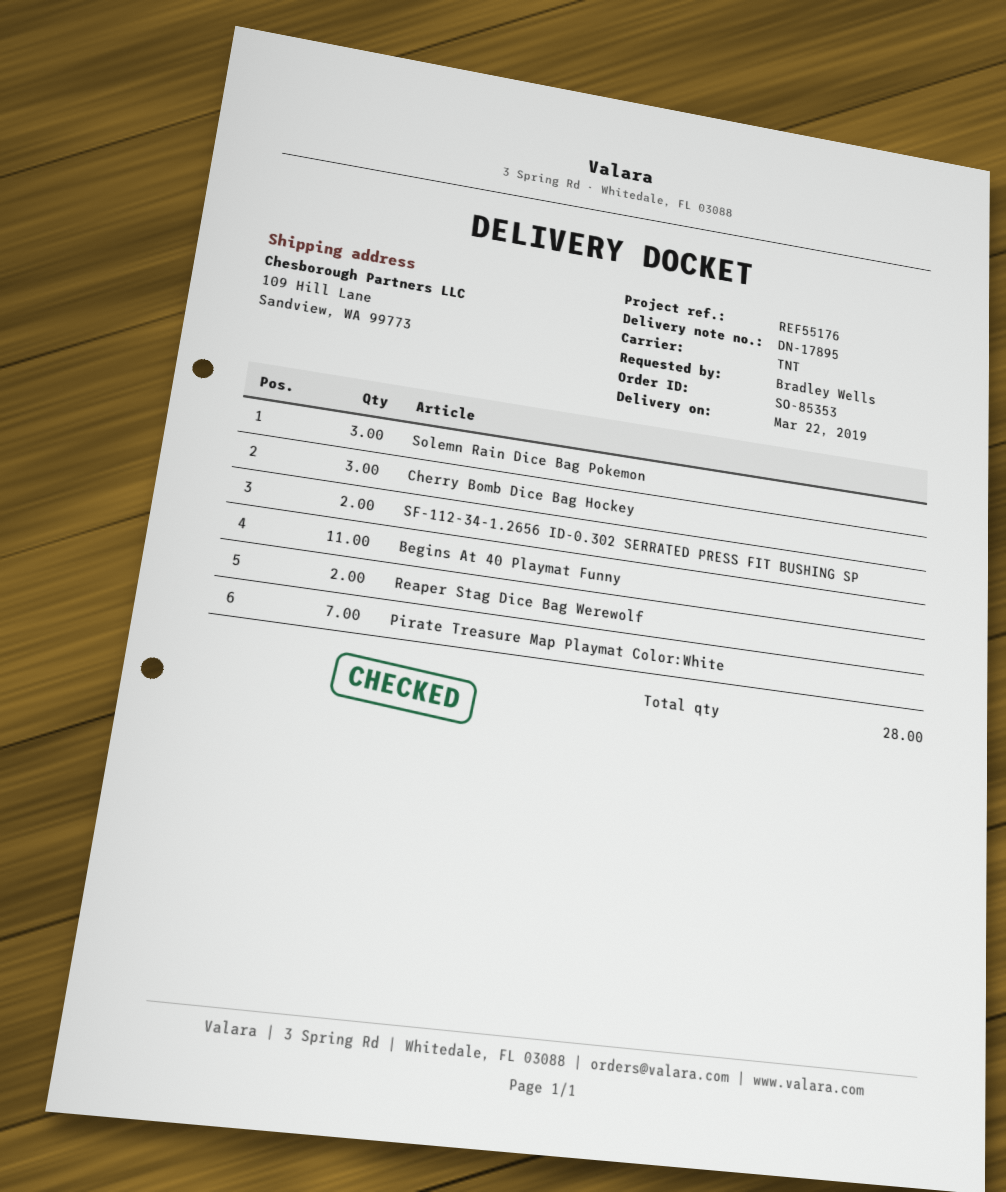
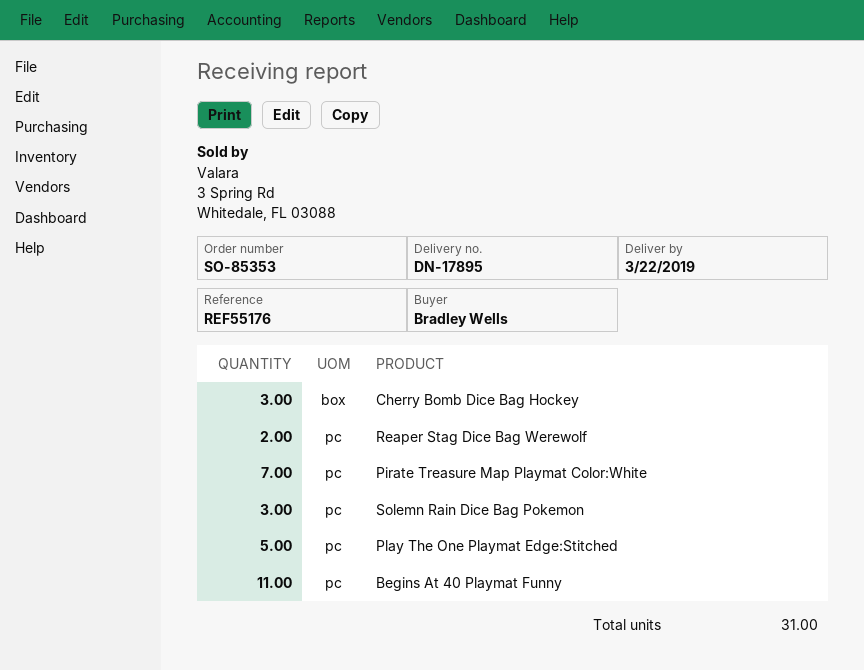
SF-112-34-1.2656 ID-0.302 SERRATED PRESS FIT BUSHING SP: 2 -> none
Play The One Playmat Edge:Stitched: none -> 5
total quantity: 28 -> 31

